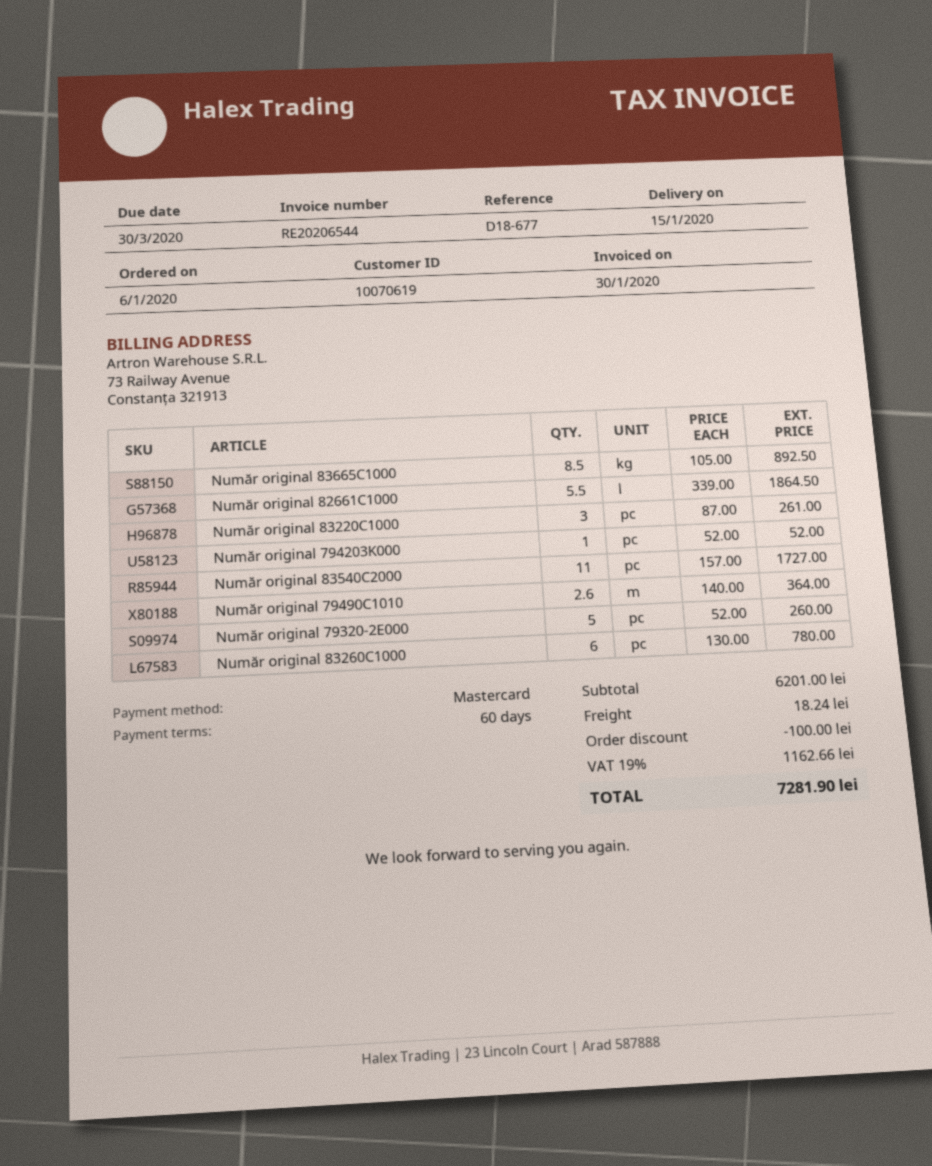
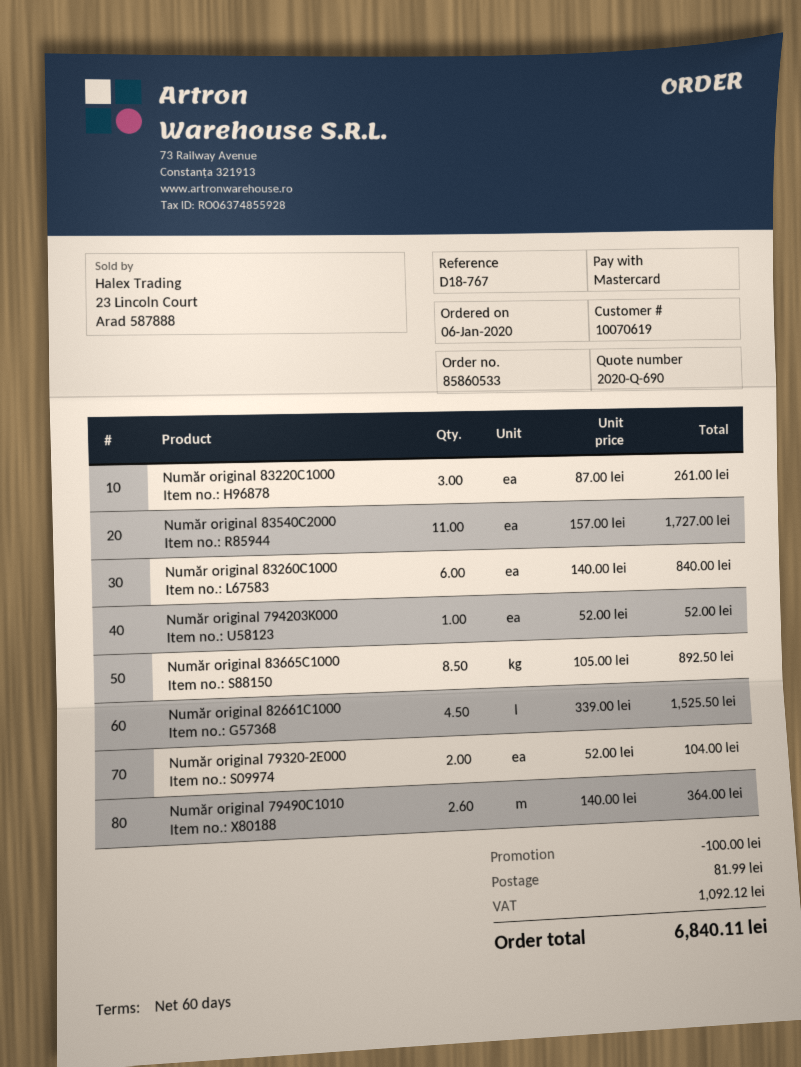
reference: D18-677 -> D18-767
Număr original 82661C1000: 5.5 x 339.00 = 1864.50 -> 4.5 x 339.00 = 1525.50
Număr original 79320-2E000: 5 x 52.00 = 260.00 -> 2 x 52.00 = 104.00
Număr original 83260C1000: 6 x 130.00 = 780.00 -> 6 x 140.00 = 840.00
shipping: 18.24 -> 81.99
tax: 1162.66 -> 1092.12
total: 7281.90 -> 6840.11

